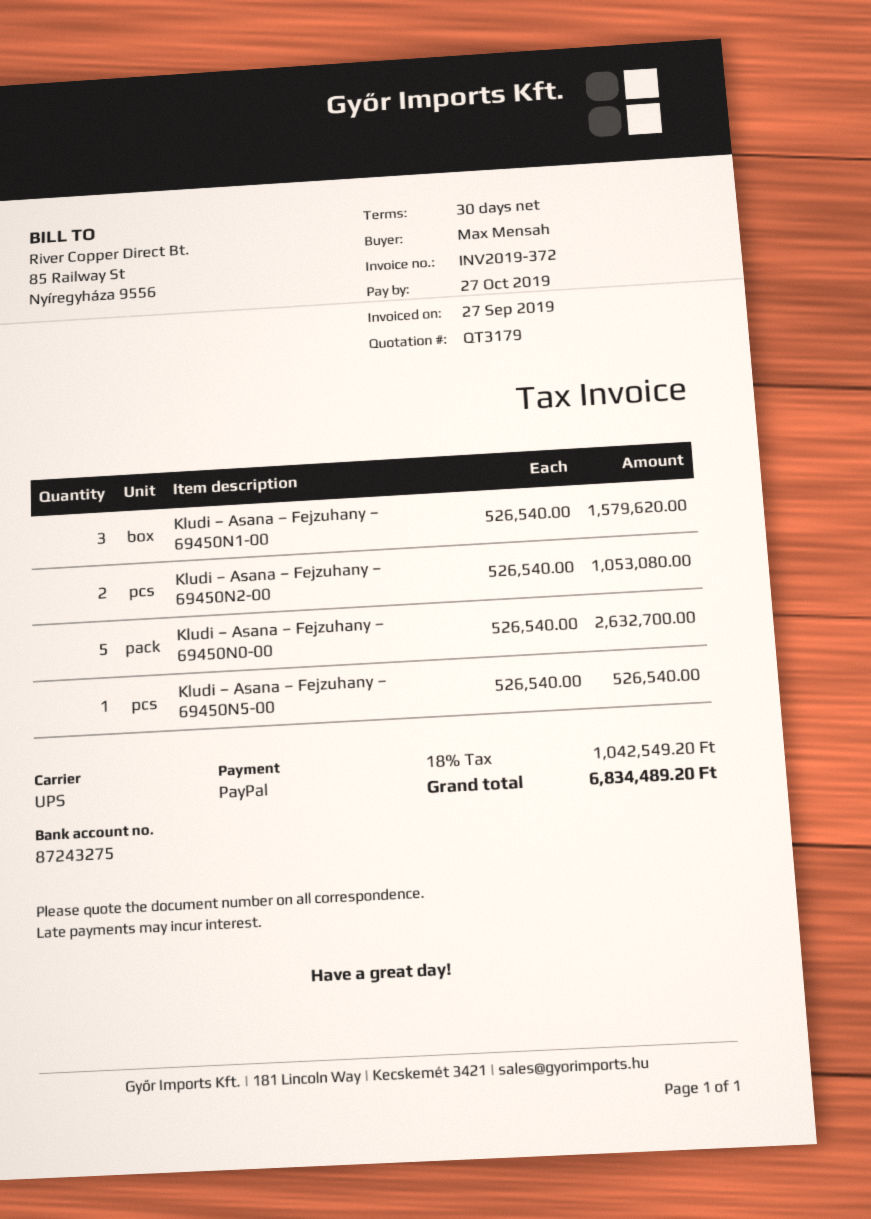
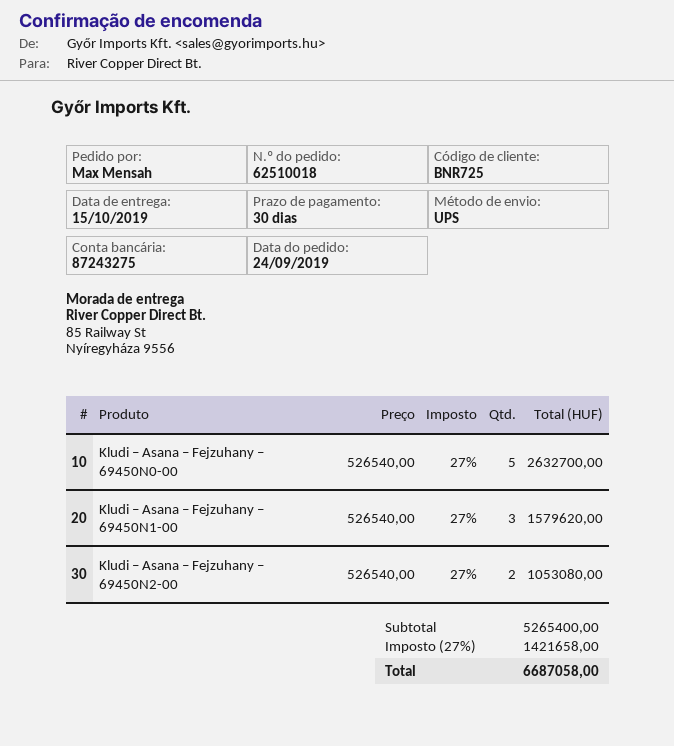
Kludi – Asana – Fejzuhany – 69450N5-00: 1 x 526540.00 = 526540.00 -> none
tax: 18% = 1042549.20 -> 27% = 1421658.00
total: 6834489.20 -> 6687058.00

